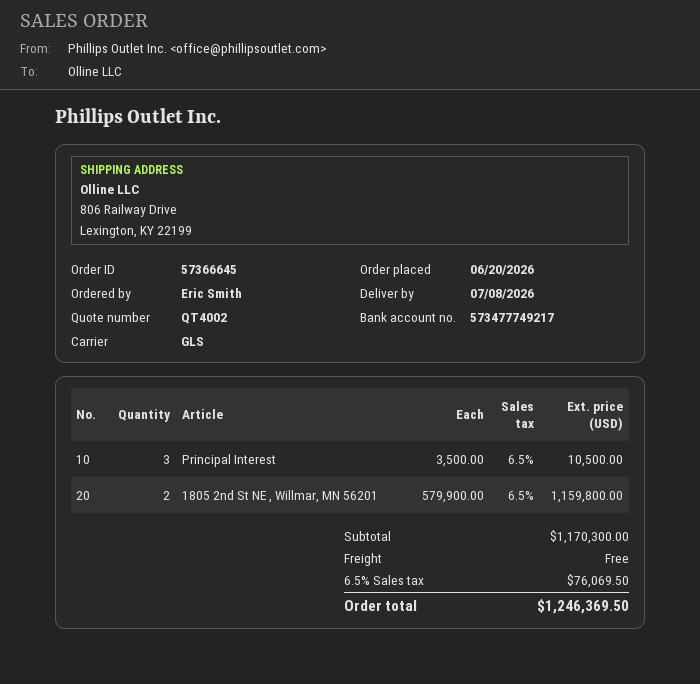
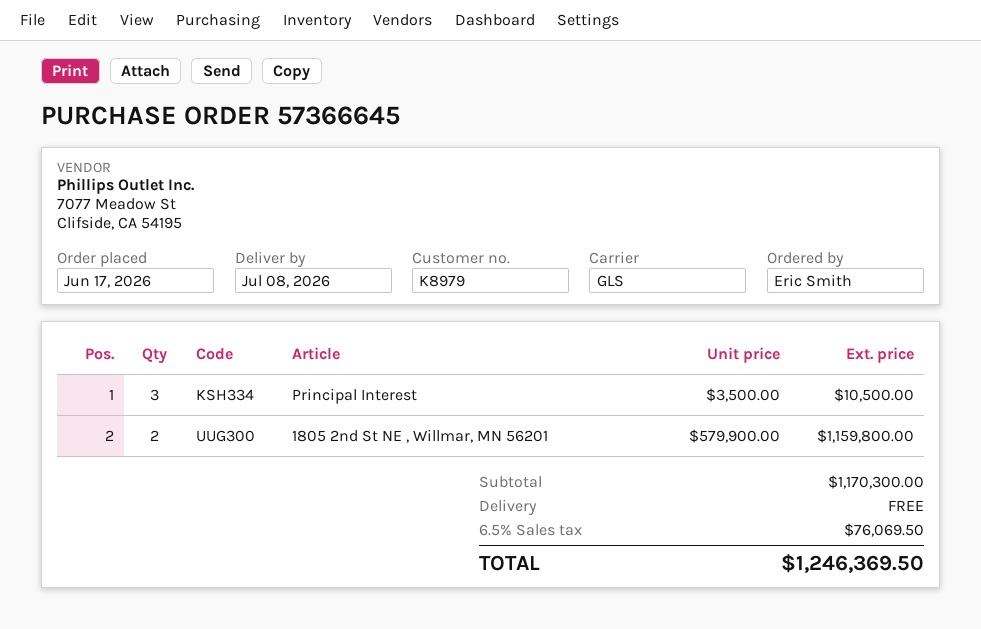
order date: 2026-06-20 -> 2026-06-17

